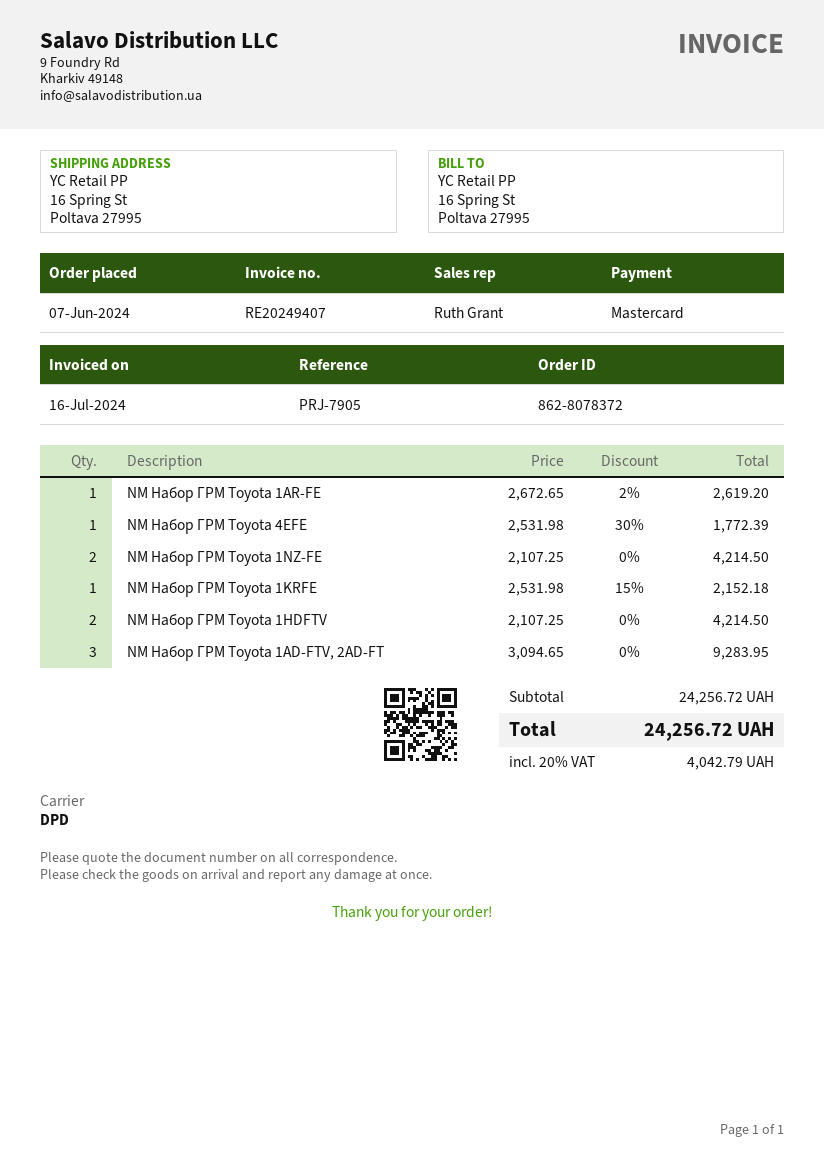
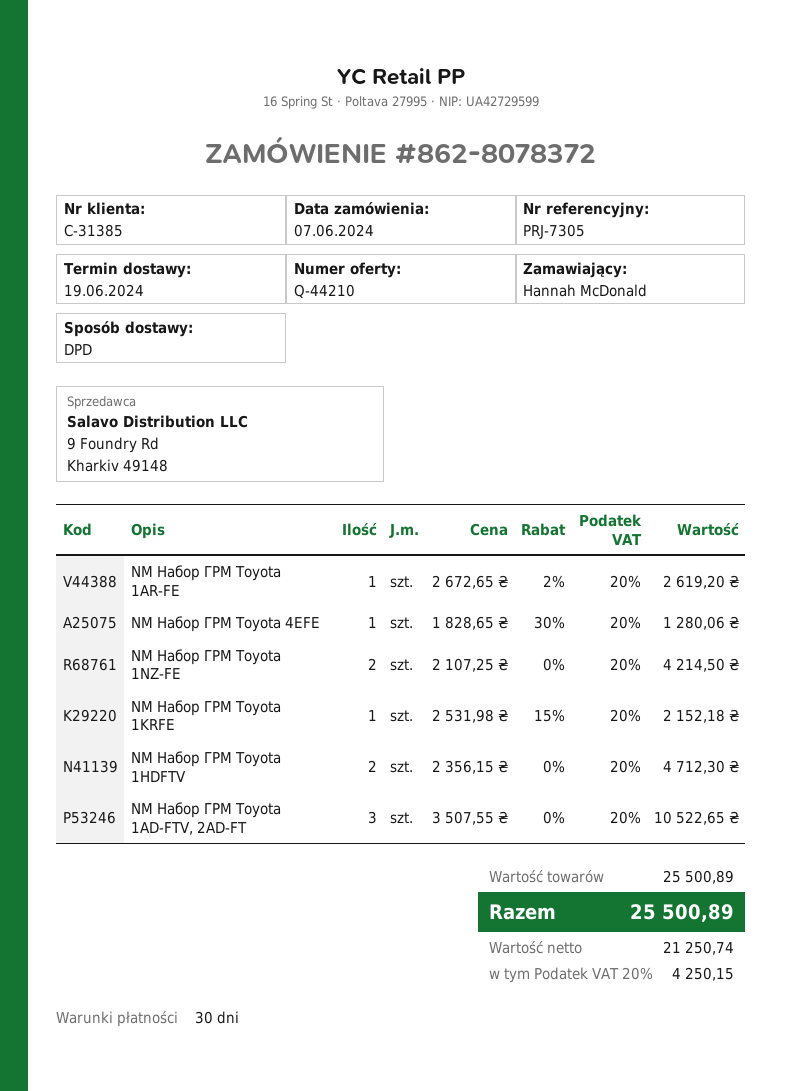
reference: PRJ-7905 -> PRJ-7305
NM Набор ГРМ Toyota 4EFE: 1 x 2531.98 - 30% = 1772.39 -> 1 x 1828.65 - 30% = 1280.06
NM Набор ГРМ Toyota 1HDFTV: 2 x 2107.25 = 4214.50 -> 2 x 2356.15 = 4712.30
NM Набор ГРМ Toyota 1AD-FTV, 2AD-FT: 3 x 3094.65 = 9283.95 -> 3 x 3507.55 = 10522.65
subtotal: 24256.72 -> 25500.89
tax: 20% = 4042.79 -> 20% = 4250.15
total: 24256.72 -> 25500.89

